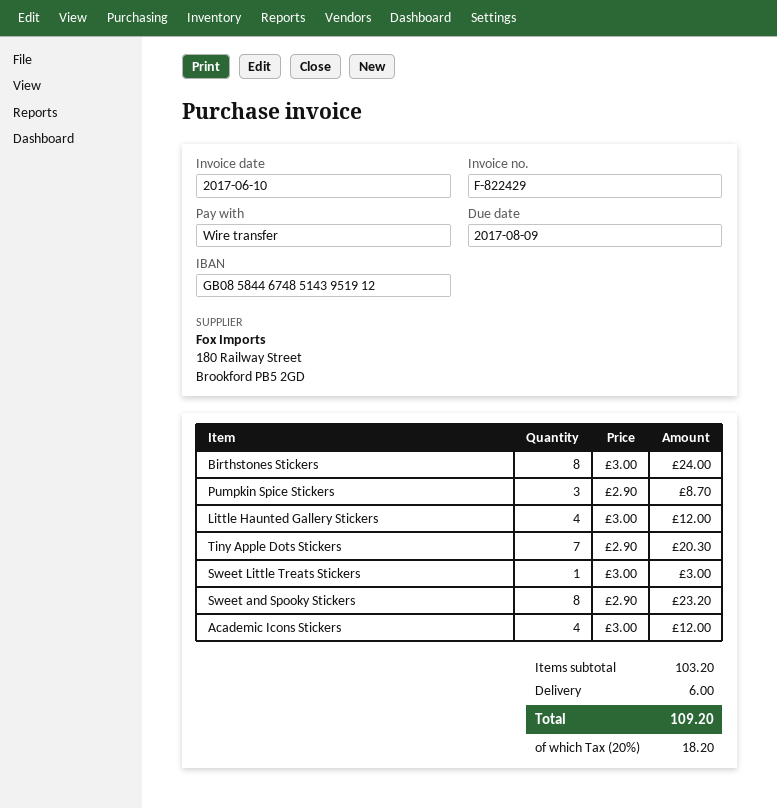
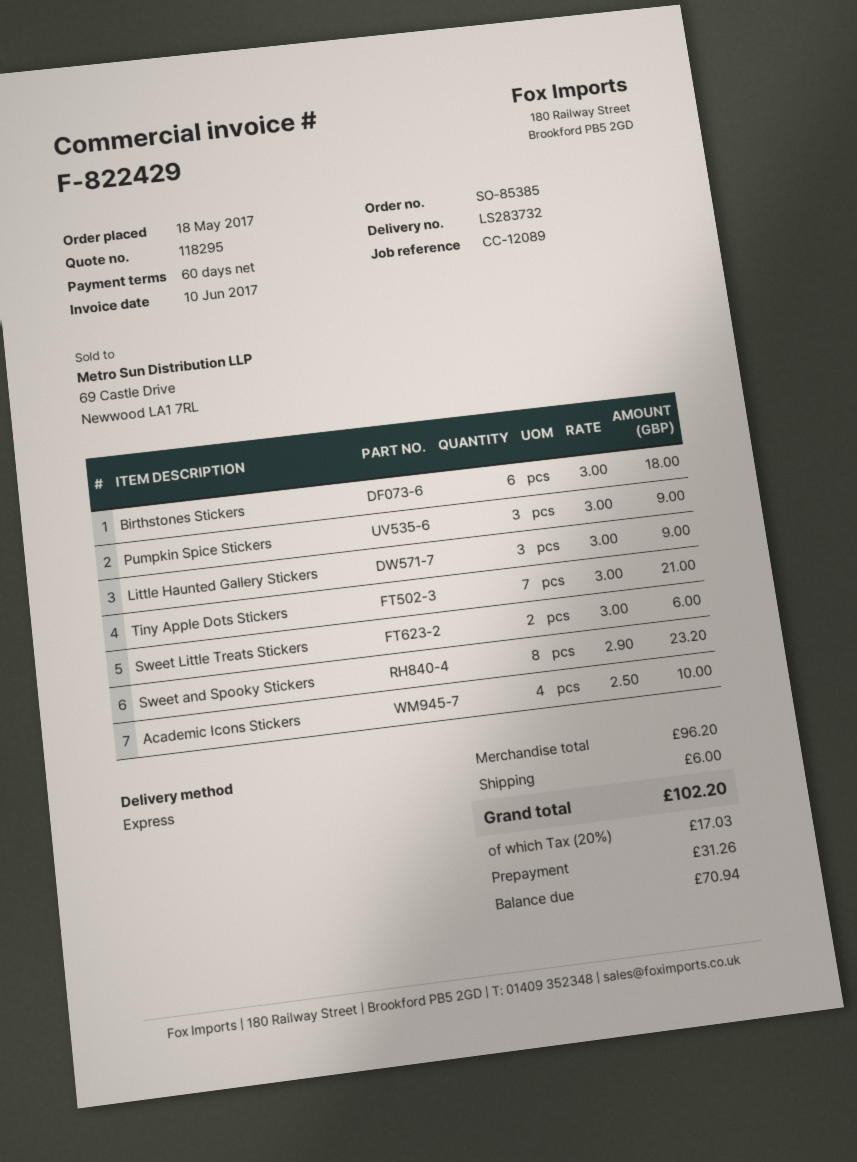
Birthstones Stickers: 8 x 3.00 = 24.00 -> 6 x 3.00 = 18.00
Pumpkin Spice Stickers: 3 x 2.90 = 8.70 -> 3 x 3.00 = 9.00
Little Haunted Gallery Stickers: 4 x 3.00 = 12.00 -> 3 x 3.00 = 9.00
Tiny Apple Dots Stickers: 7 x 2.90 = 20.30 -> 7 x 3.00 = 21.00
Sweet Little Treats Stickers: 1 x 3.00 = 3.00 -> 2 x 3.00 = 6.00
Academic Icons Stickers: 4 x 3.00 = 12.00 -> 4 x 2.50 = 10.00
subtotal: 103.20 -> 96.20
tax: 20% = 18.20 -> 20% = 17.03
total: 109.20 -> 102.20

